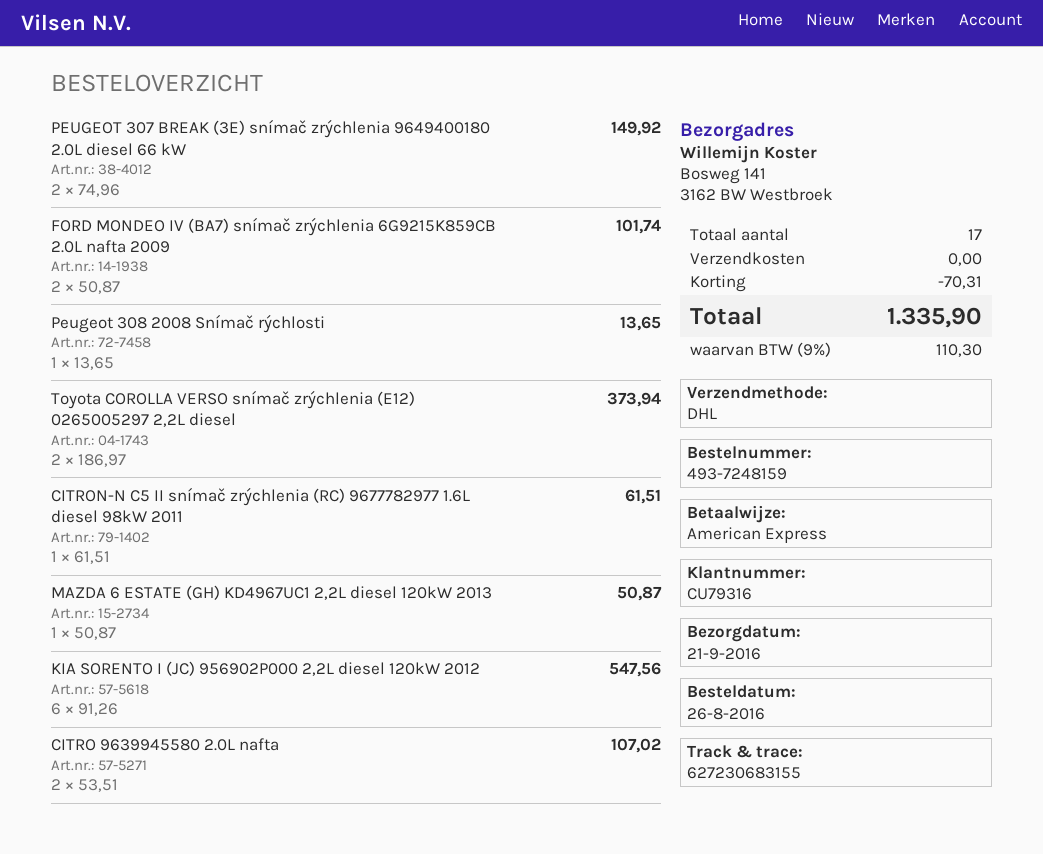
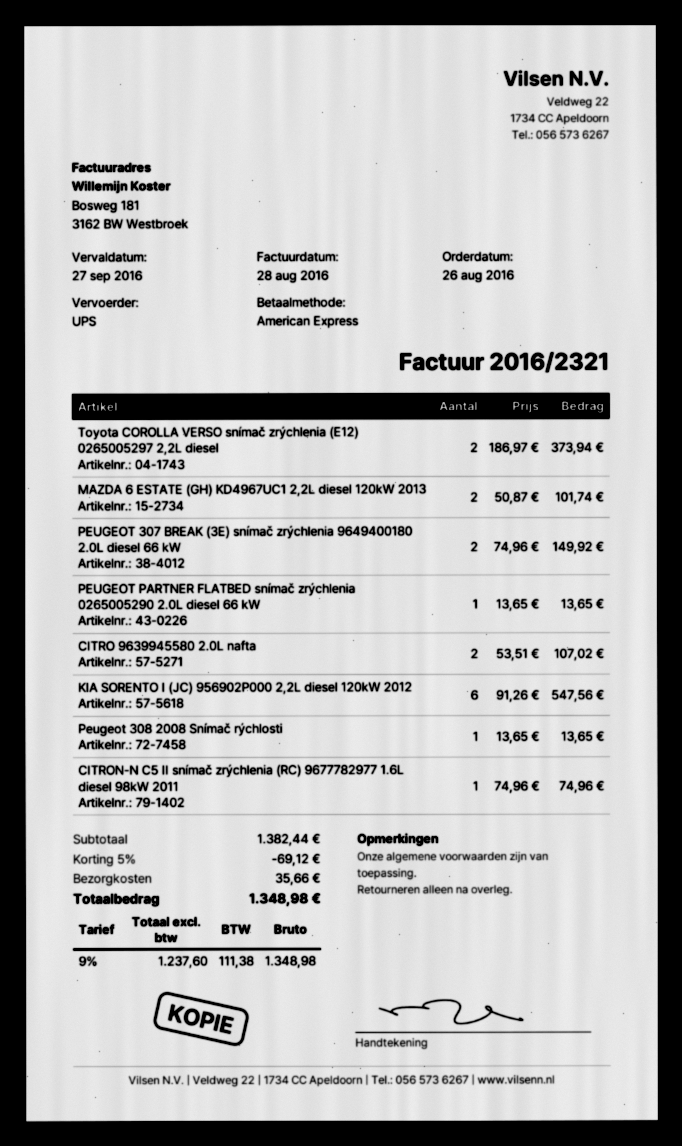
shipping method: DHL -> UPS
FORD MONDEO IV (BA7) snímač zrýchlenia 6G9215K859CB 2.0L nafta 2009: 2 x 50.87 = 101.74 -> none
CITRON-N C5 II snímač zrýchlenia (RC) 9677782977 1.6L diesel 98kW 2011: 1 x 61.51 = 61.51 -> 1 x 74.96 = 74.96
MAZDA 6 ESTATE (GH) KD4967UC1 2,2L diesel 120kW 2013: 1 x 50.87 = 50.87 -> 2 x 50.87 = 101.74
PEUGEOT PARTNER FLATBED snímač zrýchlenia 0265005290 2.0L diesel 66 kW: none -> 1 x 13.65 = 13.65
discount: 70.31 -> 69.12
shipping: 0.00 -> 35.66
tax: 9% = 110.30 -> 9% = 111.38
total: 1335.90 -> 1348.98

